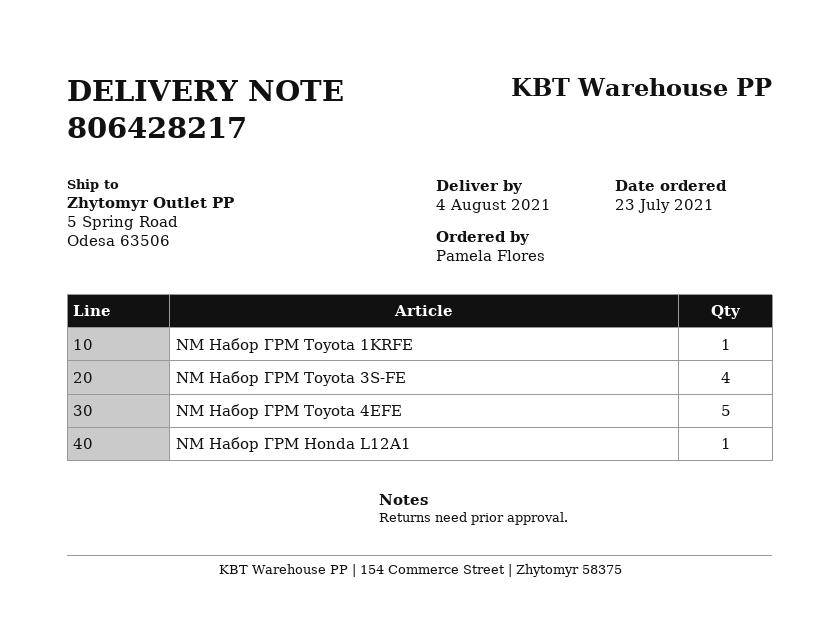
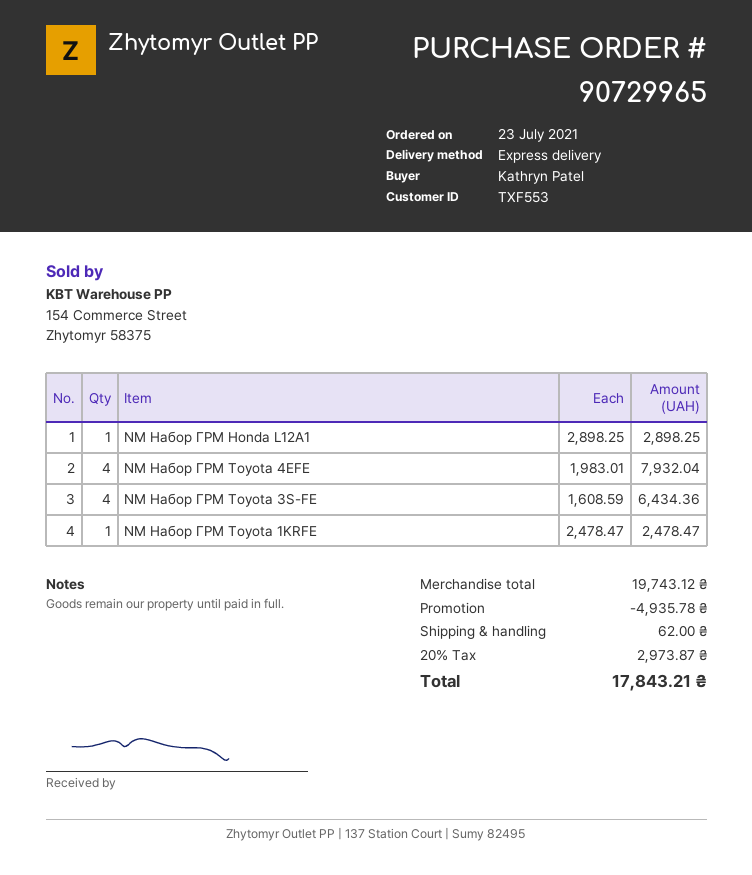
ordered by: Pamela Flores -> Kathryn Patel
NM Набор ГРМ Toyota 4EFE: 5 -> 4

